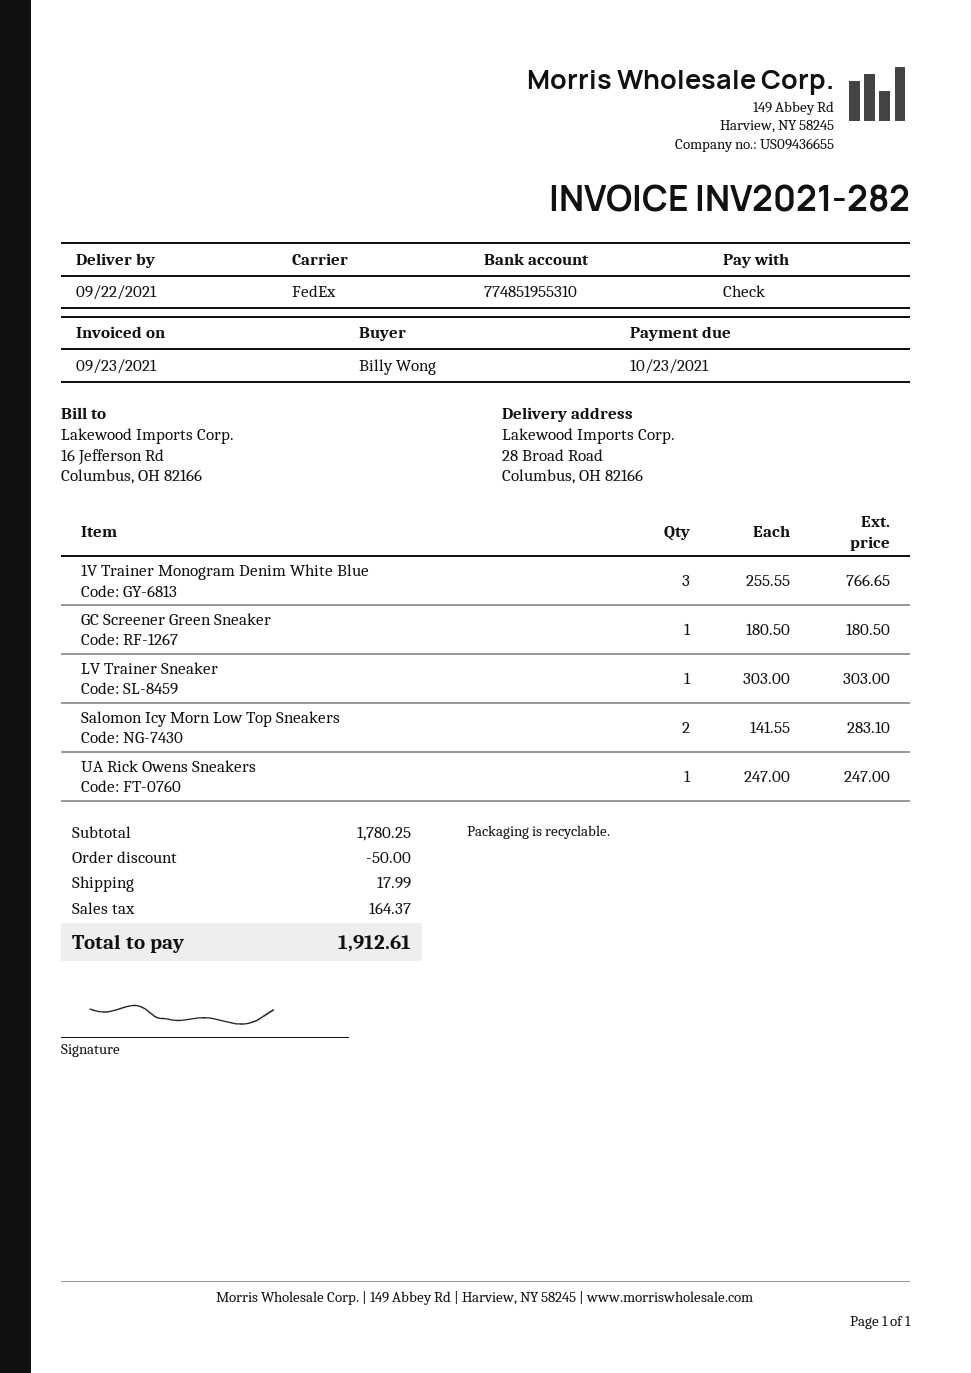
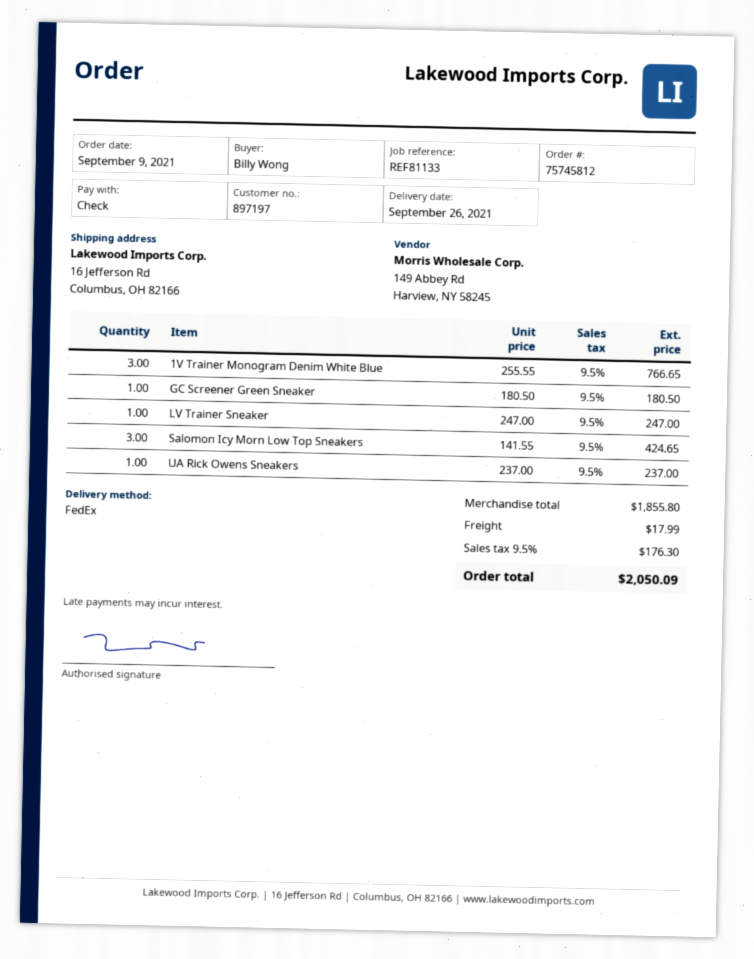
delivery date: 2021-09-22 -> 2021-09-26
ship to: 28 Broad Road, Columbus, OH 82166 -> 16 Jefferson Rd, Columbus, OH 82166
LV Trainer Sneaker: 1 x 303.00 = 303.00 -> 1 x 247.00 = 247.00
Salomon Icy Morn Low Top Sneakers: 2 x 141.55 = 283.10 -> 3 x 141.55 = 424.65
UA Rick Owens Sneakers: 1 x 247.00 = 247.00 -> 1 x 237.00 = 237.00
subtotal: 1780.25 -> 1855.80
discount: 50.00 -> none
tax: 164.37 -> 176.30
total: 1912.61 -> 2050.09

